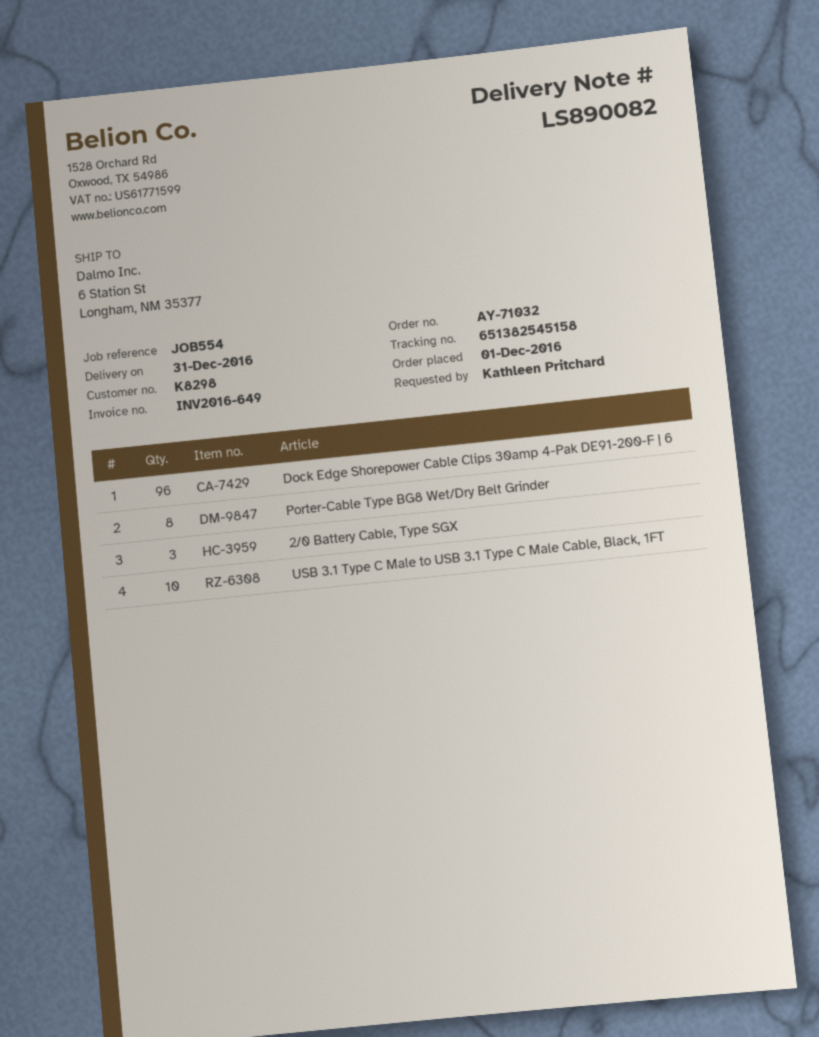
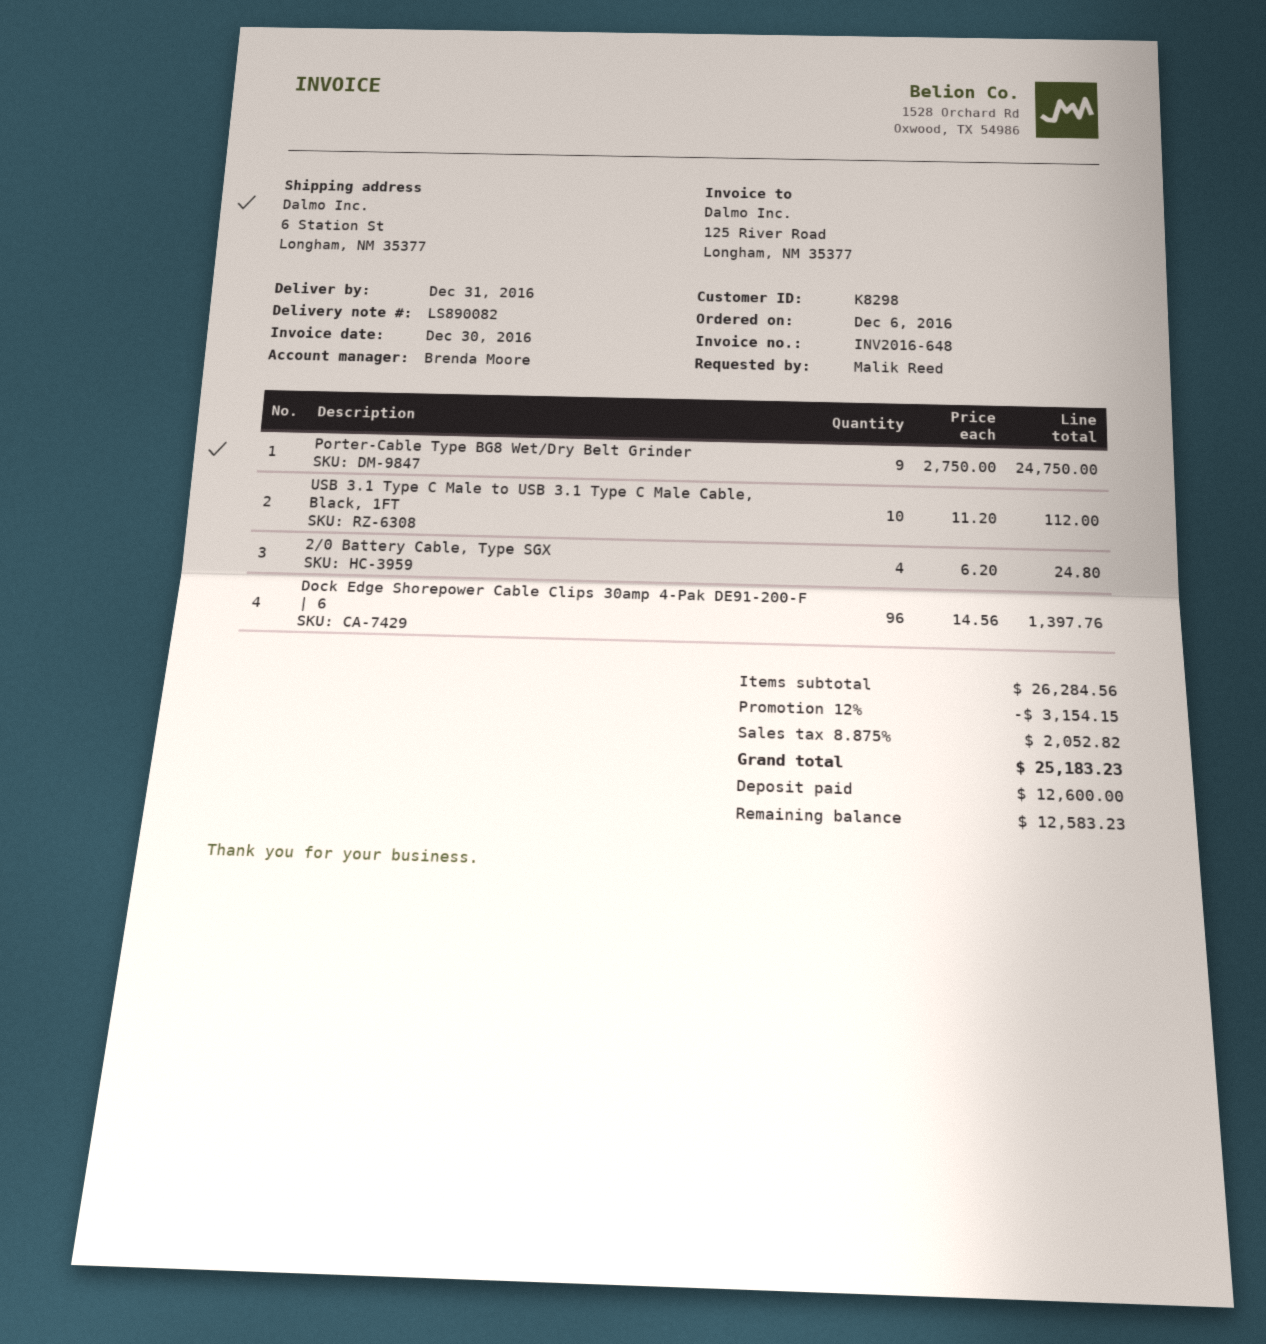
order date: 2016-12-01 -> 2016-12-06
invoice number: INV2016-649 -> INV2016-648
ordered by: Kathleen Pritchard -> Malik Reed
Porter-Cable Type BG8 Wet/Dry Belt Grinder: 8 -> 9
2/0 Battery Cable, Type SGX: 3 -> 4

